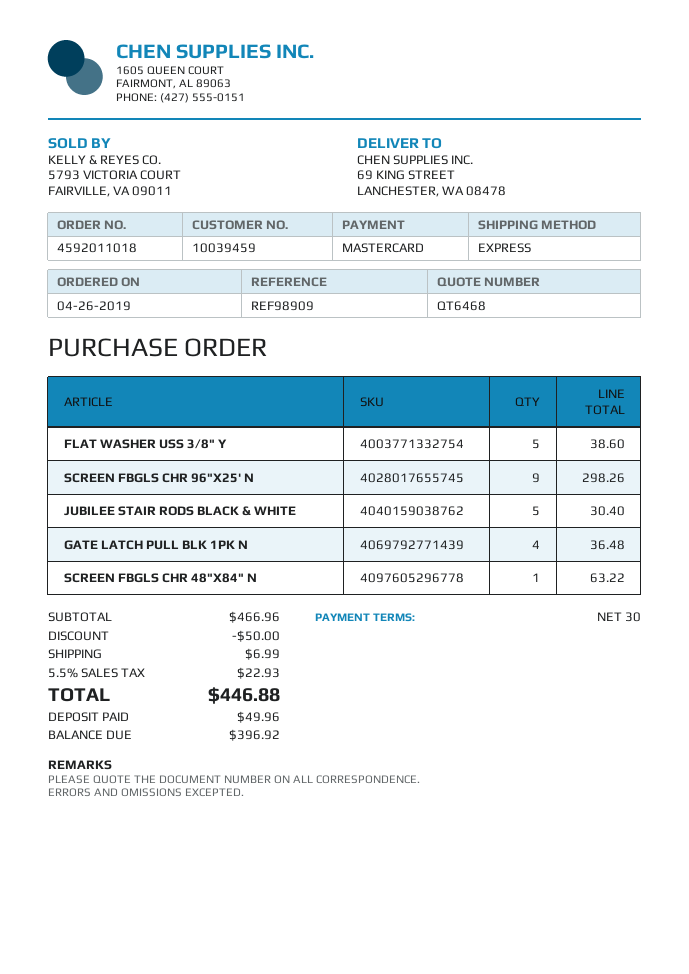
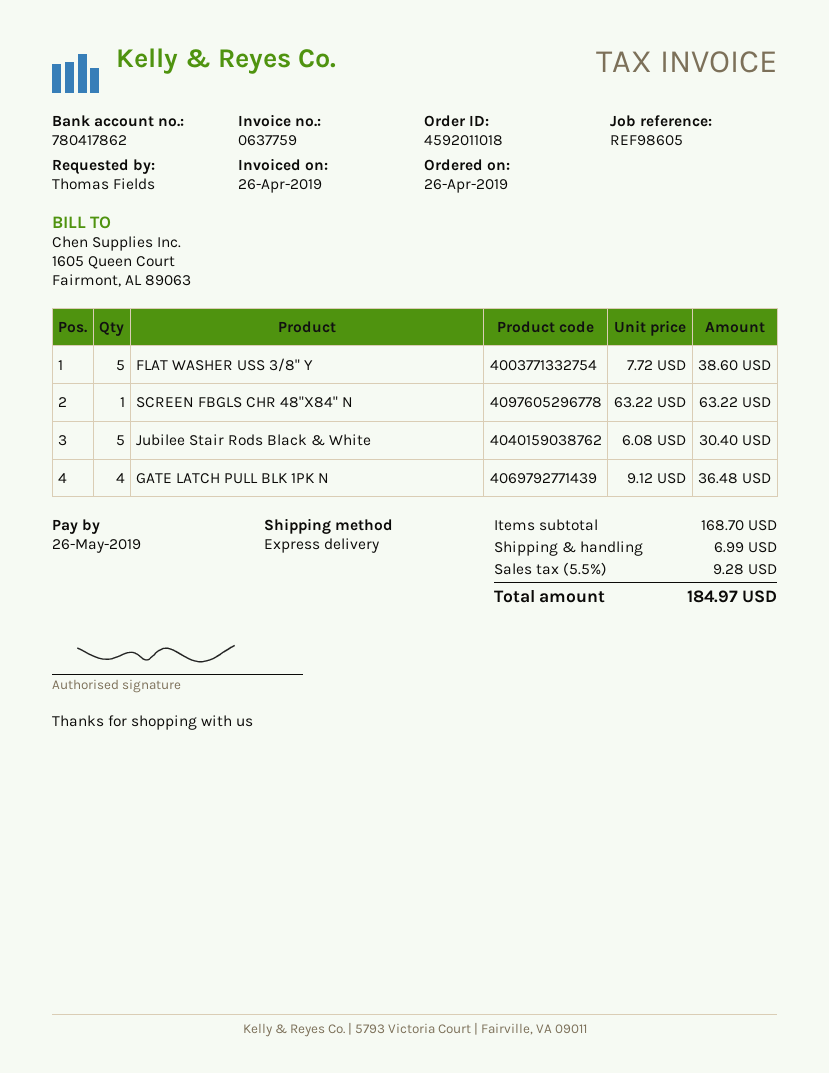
reference: REF98909 -> REF98605
SCREEN FBGLS CHR 96"X25' N: 9 for 298.26 -> none
subtotal: 466.96 -> 168.70
discount: 50.00 -> none
tax: 5.5% = 22.93 -> 5.5% = 9.28
total: 446.88 -> 184.97

